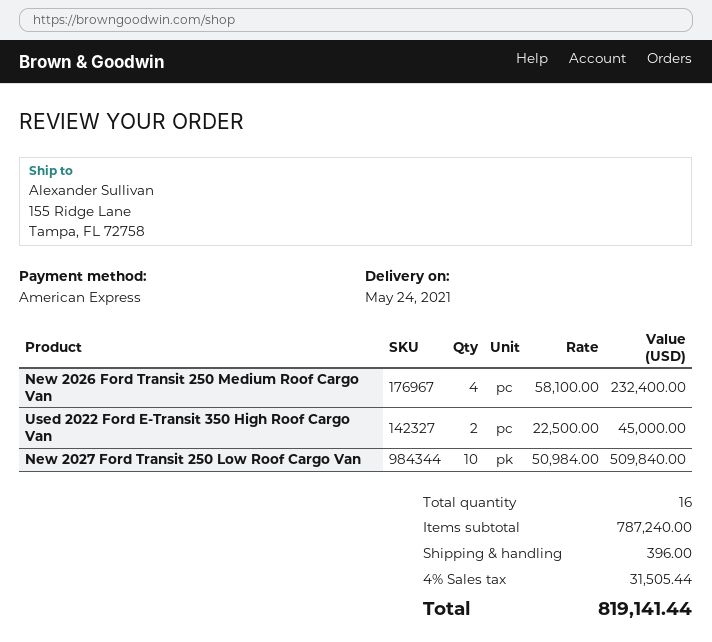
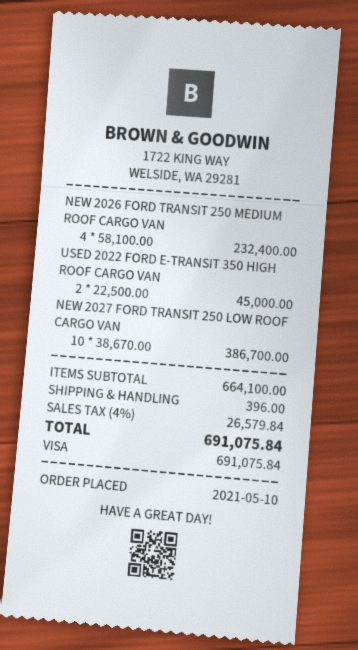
payment method: American Express -> Visa
New 2027 Ford Transit 250 Low Roof Cargo Van: 10 x 50984.00 = 509840.00 -> 10 x 38670.00 = 386700.00
subtotal: 787240.00 -> 664100.00
tax: 4% = 31505.44 -> 4% = 26579.84
total: 819141.44 -> 691075.84

